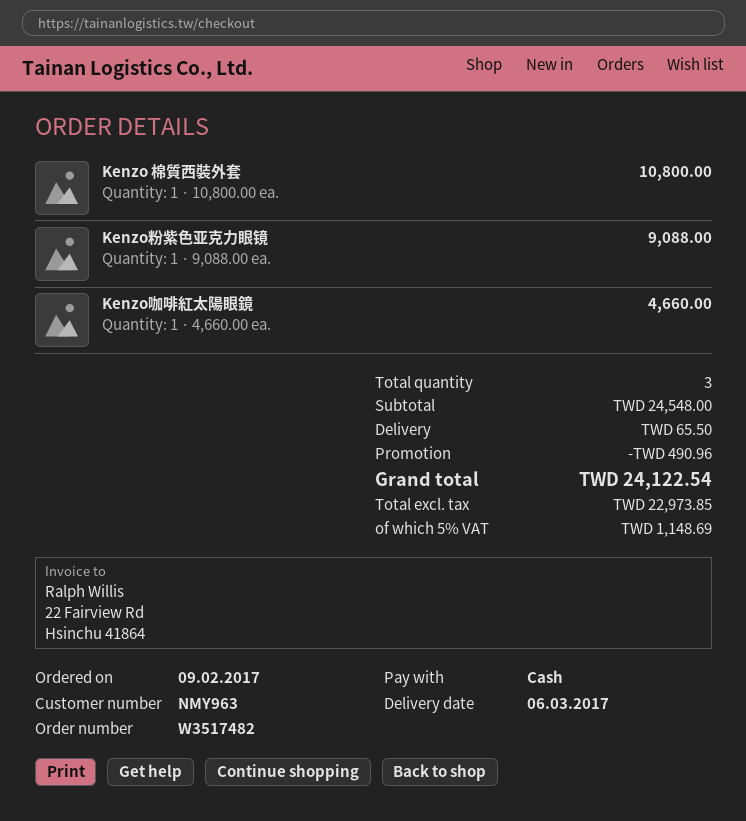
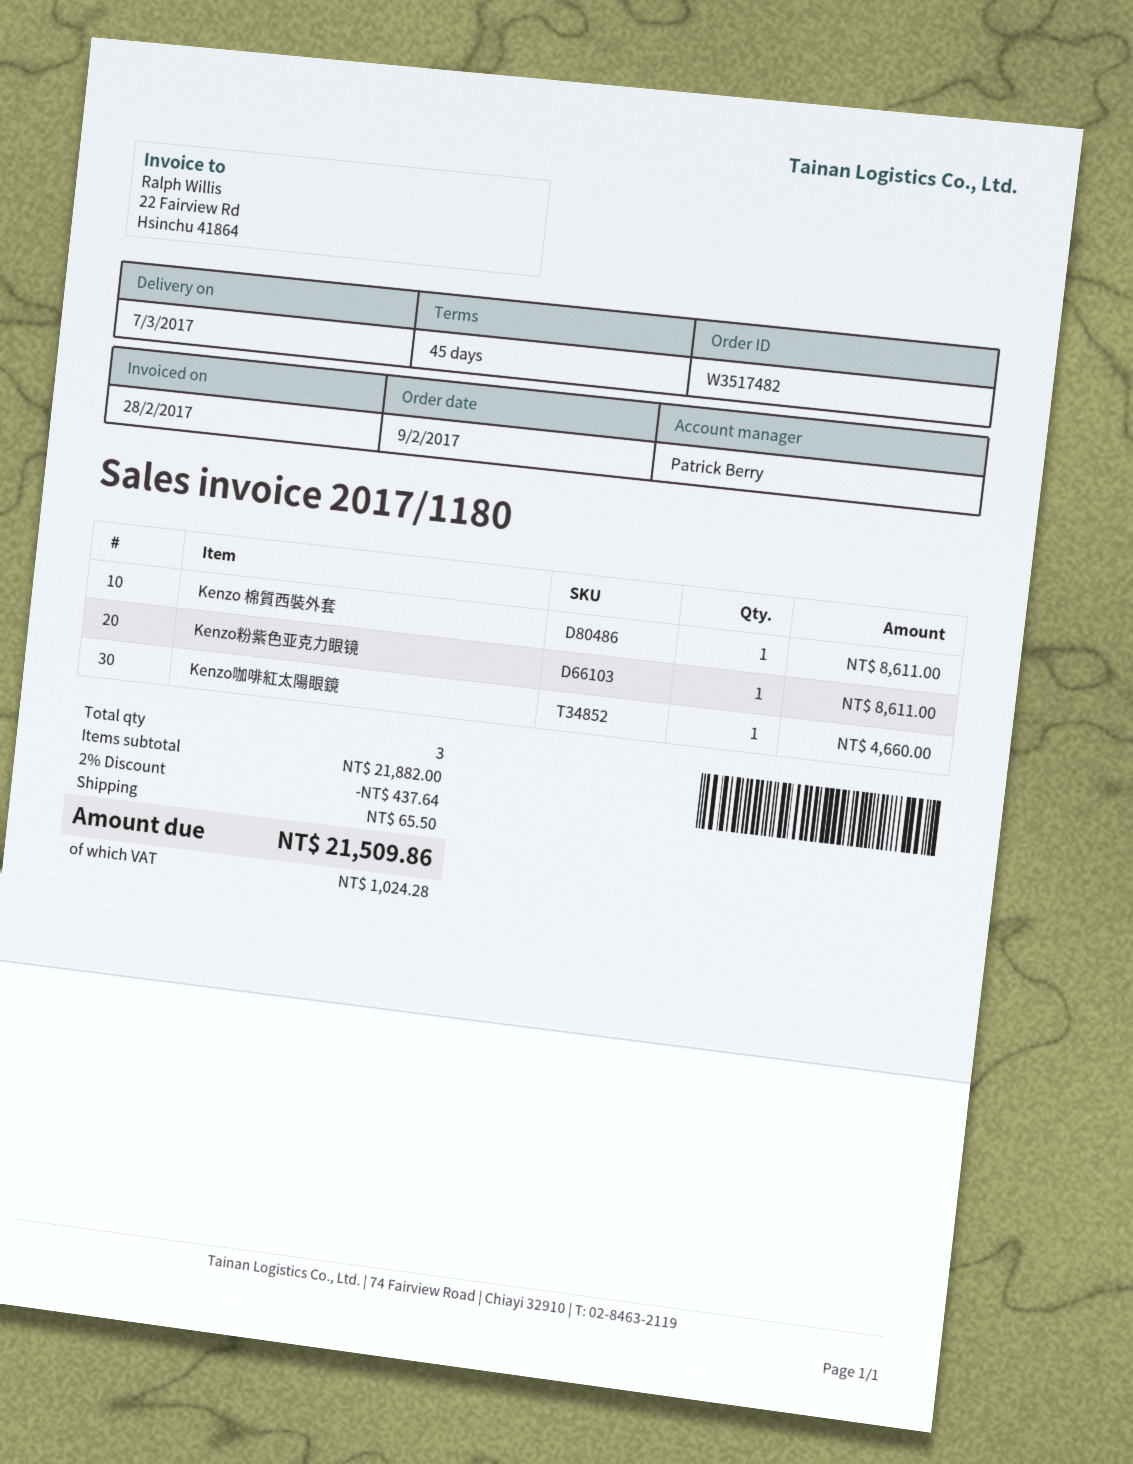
delivery date: 2017-03-06 -> 2017-03-07
Kenzo 棉質西裝外套: 1 for 10800.00 -> 1 for 8611.00
Kenzo粉紫色亚克力眼镜: 1 for 9088.00 -> 1 for 8611.00
subtotal: 24548.00 -> 21882.00
discount: 490.96 -> 437.64
tax: 1148.69 -> 1024.28
total: 24122.54 -> 21509.86

